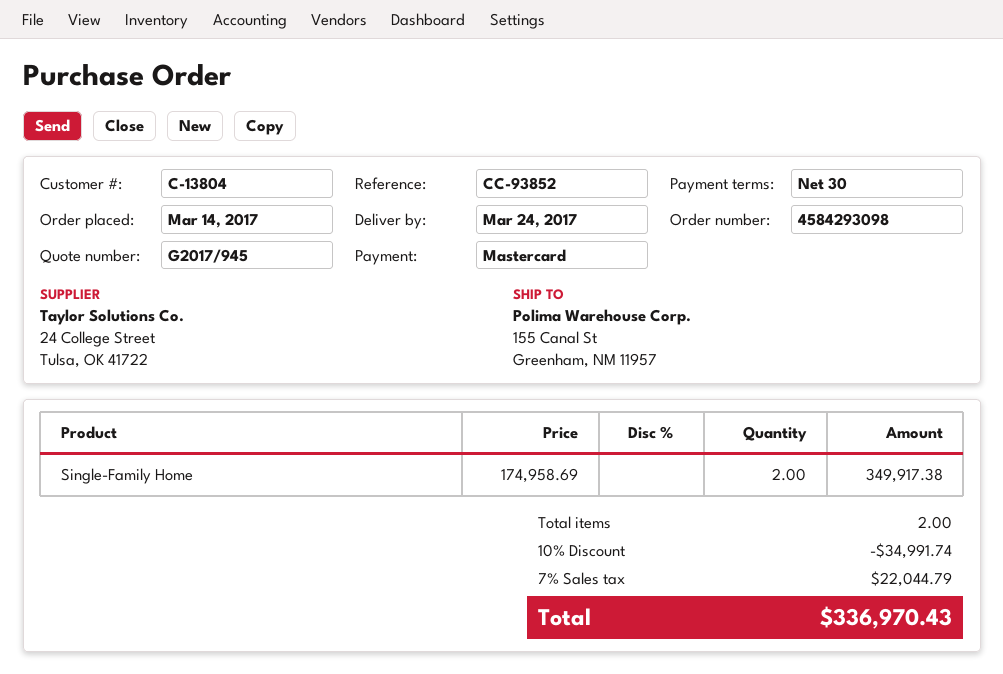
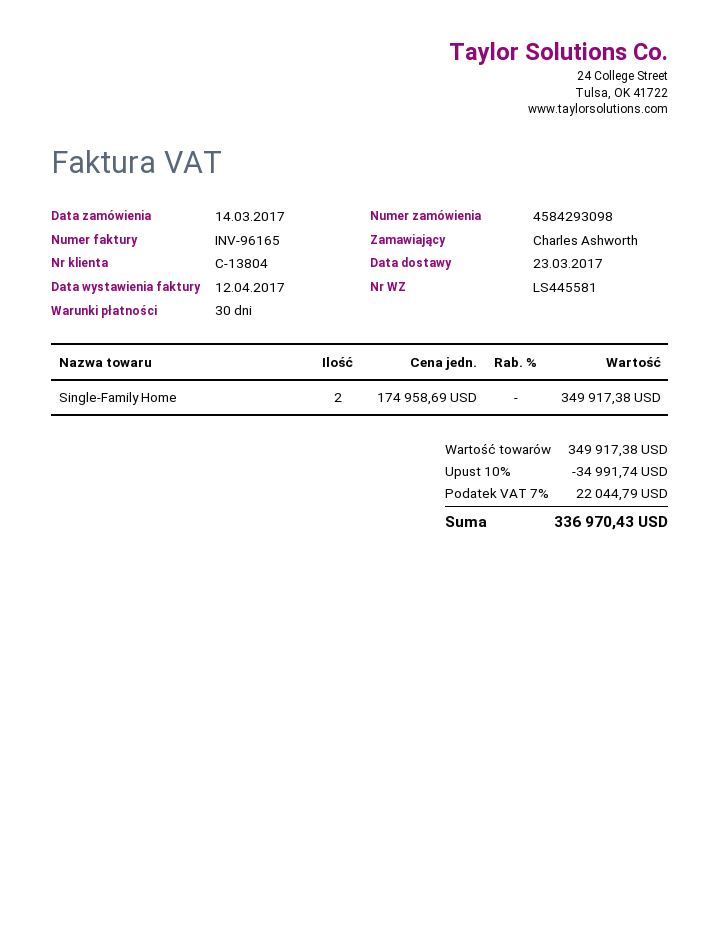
delivery date: 2017-03-24 -> 2017-03-23

